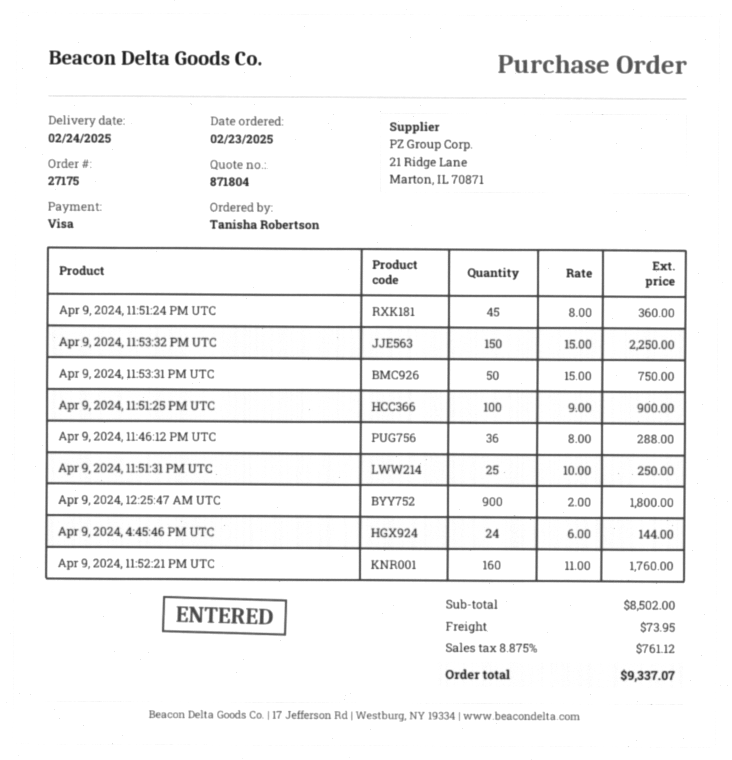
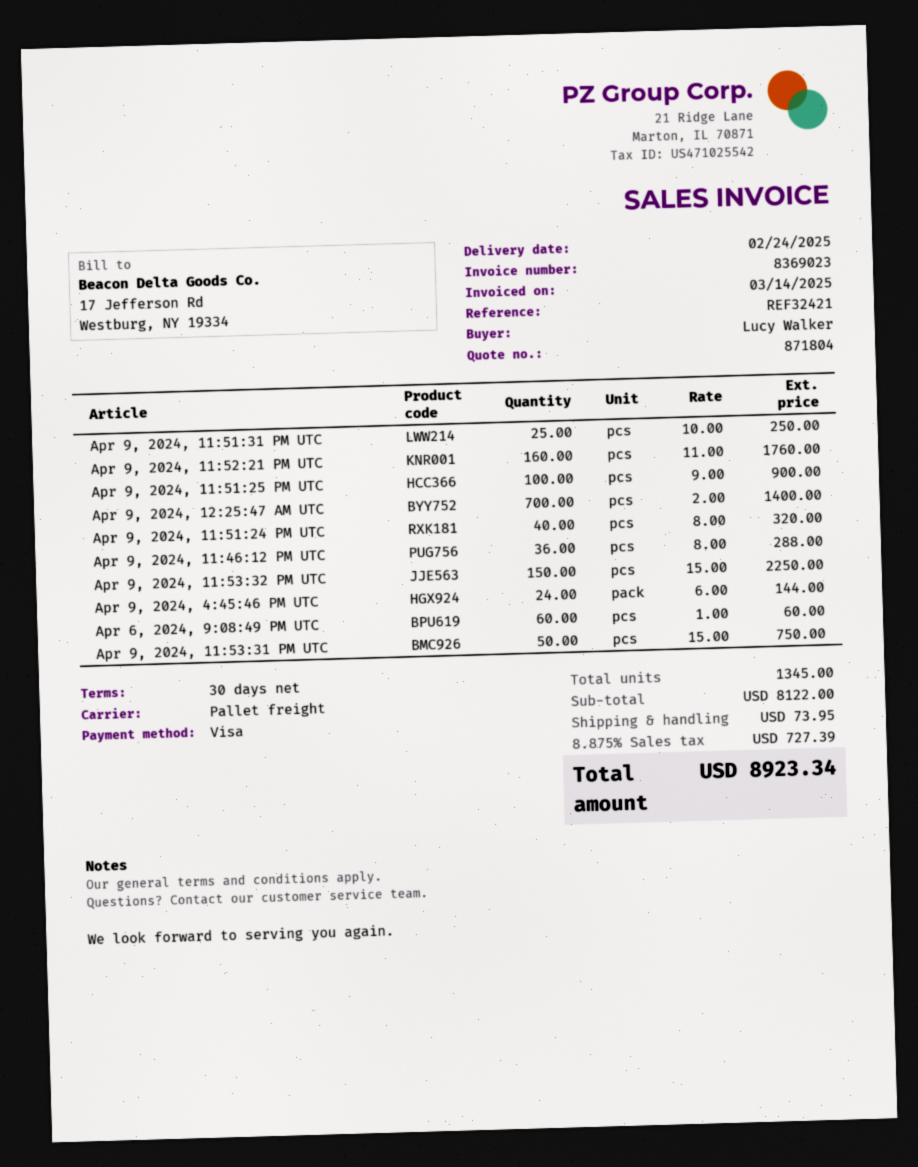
ordered by: Tanisha Robertson -> Lucy Walker
Apr 9, 2024, 11:51:24 PM UTC: 45 x 8.00 = 360.00 -> 40 x 8.00 = 320.00
Apr 9, 2024, 12:25:47 AM UTC: 900 x 2.00 = 1800.00 -> 700 x 2.00 = 1400.00
Apr 6, 2024, 9:08:49 PM UTC: none -> 60 x 1.00 = 60.00
subtotal: 8502.00 -> 8122.00
tax: 8.875% = 761.12 -> 8.875% = 727.39
total: 9337.07 -> 8923.34

